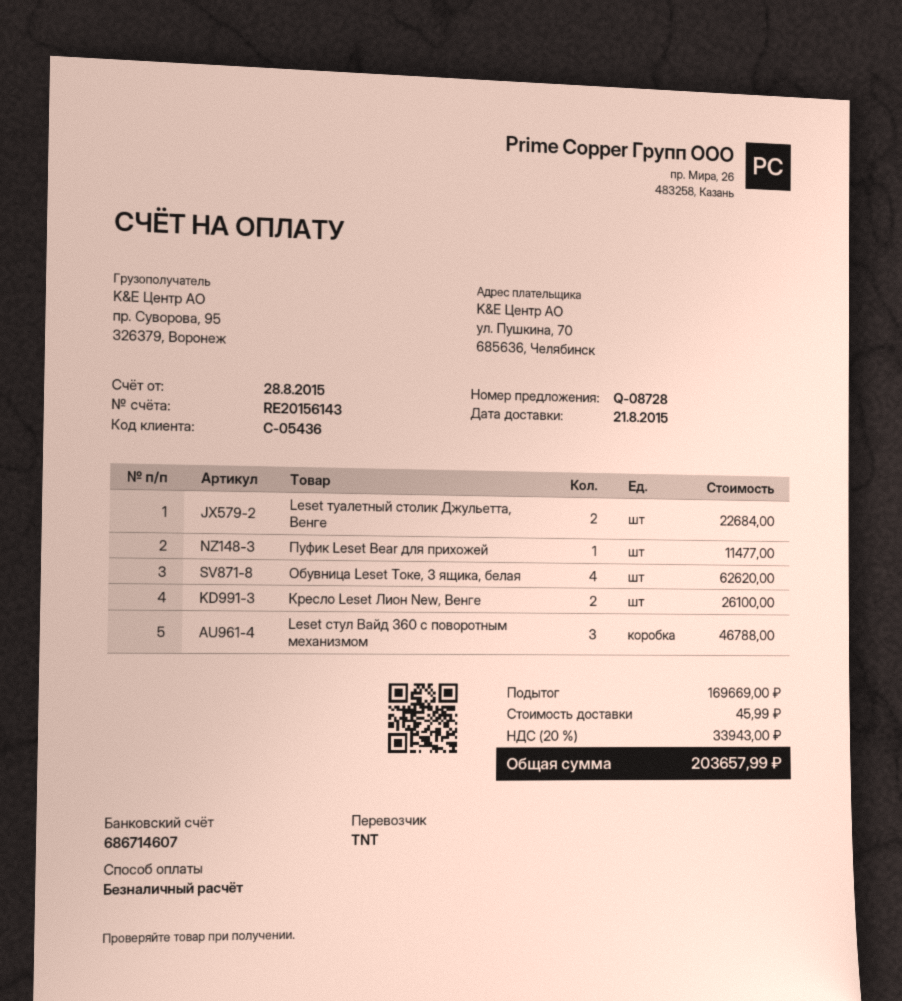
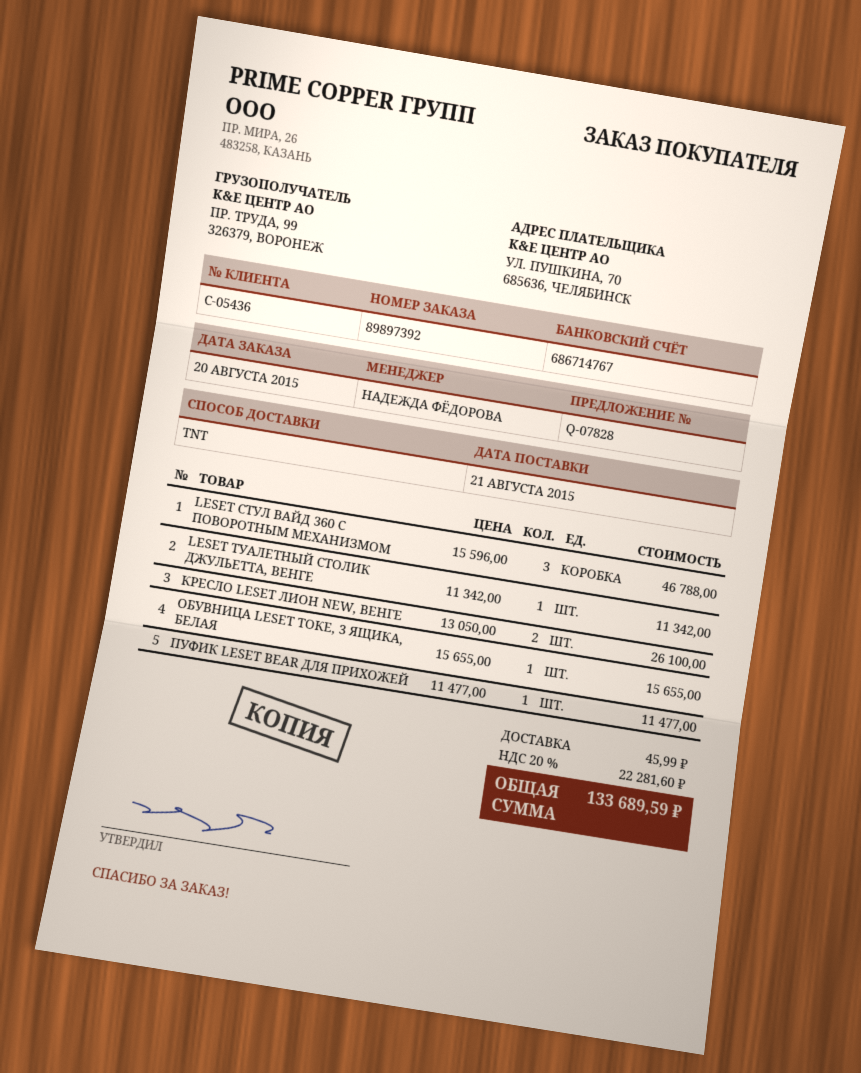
quote number: Q-08728 -> Q-07828
bank account: 686714607 -> 686714767
ship to: пр. Суворова, 95, 326379, Воронеж -> ПР. ТРУДА, 99, 326379, ВОРОНЕЖ
Leset туалетный столик Джульетта, Венге: 2 for 22684.00 -> 1 for 11342.00
Обувница Leset Токе, 3 ящика, белая: 4 for 62620.00 -> 1 for 15655.00
tax: 20% = 33943.00 -> 20% = 22281.60
total: 203657.99 -> 133689.59

